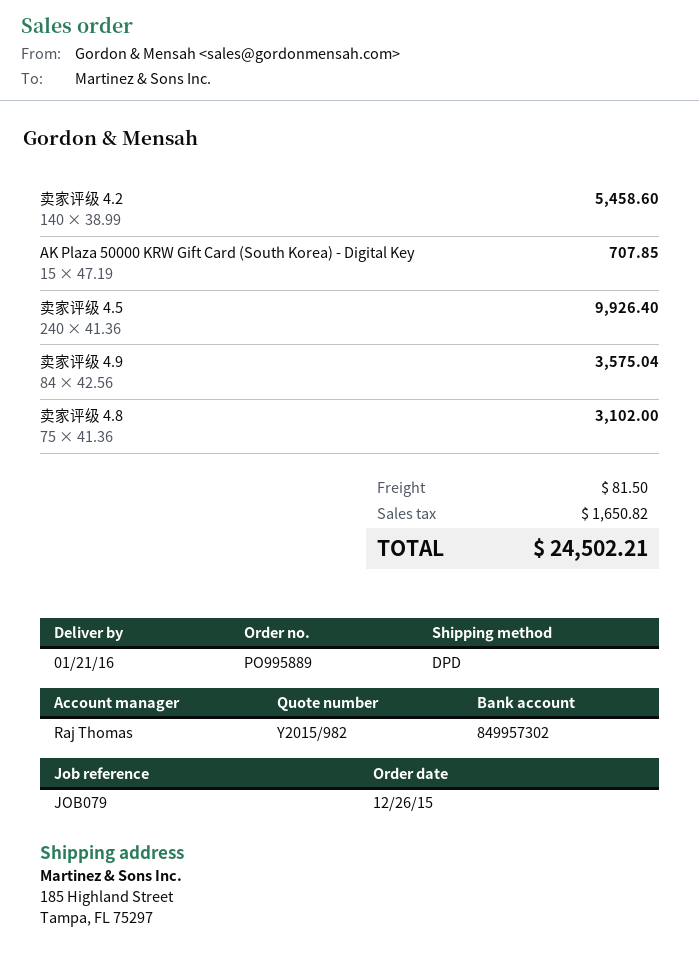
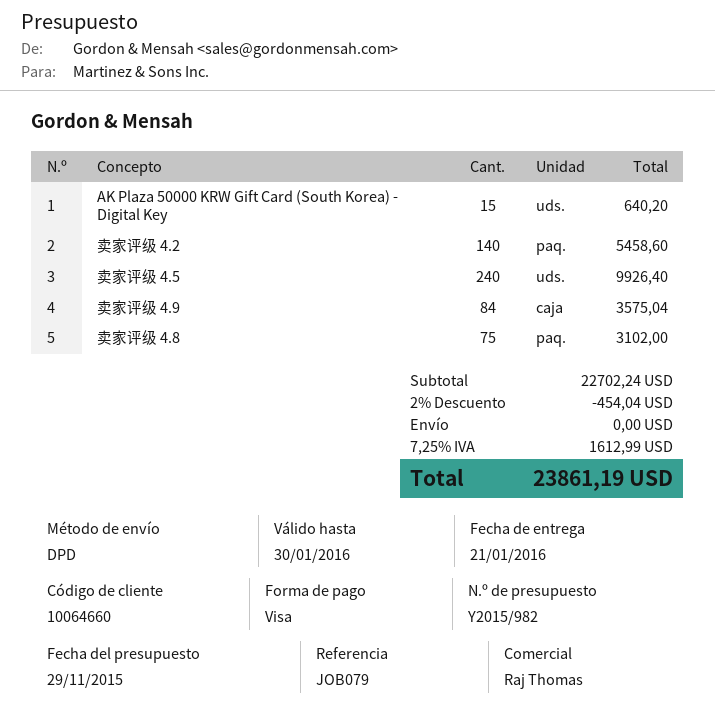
AK Plaza 50000 KRW Gift Card (South Korea) - Digital Key: 15 for 707.85 -> 15 for 640.20
discount: none -> 2% = 454.04
shipping: 81.50 -> 0.00
tax: 1650.82 -> 1612.99
total: 24502.21 -> 23861.19

